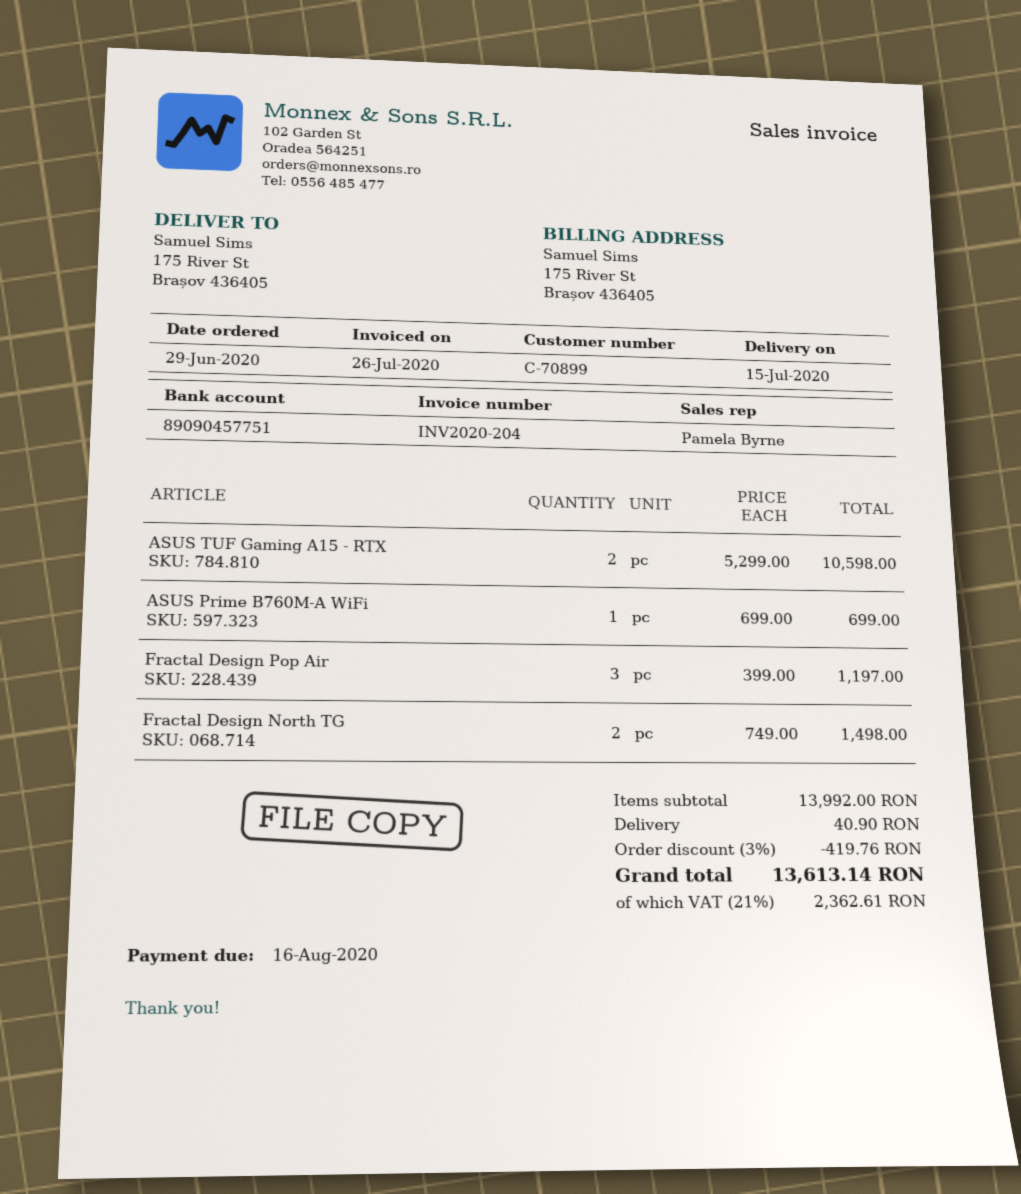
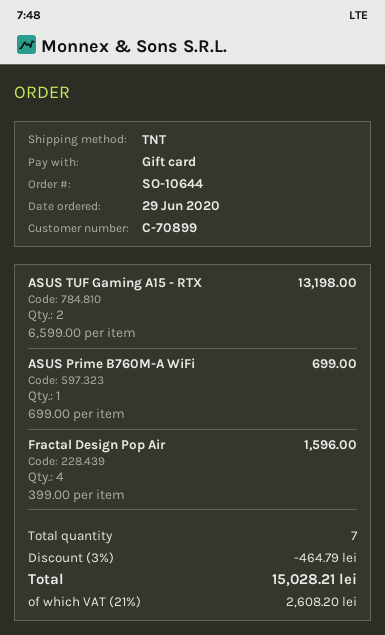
ASUS TUF Gaming A15 - RTX: 2 x 5299.00 = 10598.00 -> 2 x 6599.00 = 13198.00
Fractal Design Pop Air: 3 x 399.00 = 1197.00 -> 4 x 399.00 = 1596.00
Fractal Design North TG: 2 x 749.00 = 1498.00 -> none
discount: 3% = 419.76 -> 3% = 464.79
shipping: 40.90 -> none
tax: 21% = 2362.61 -> 21% = 2608.20
total: 13613.14 -> 15028.21

